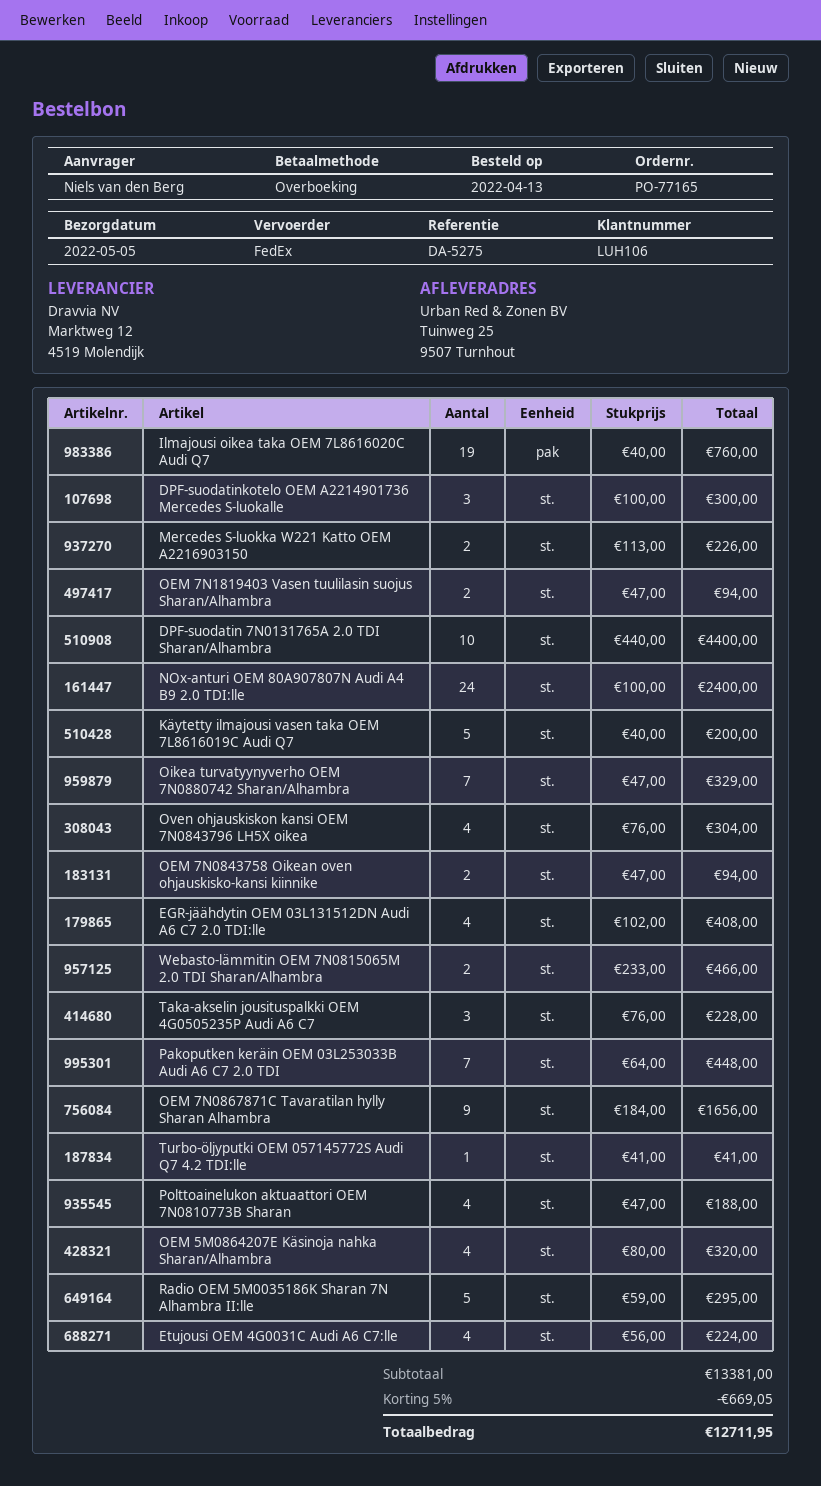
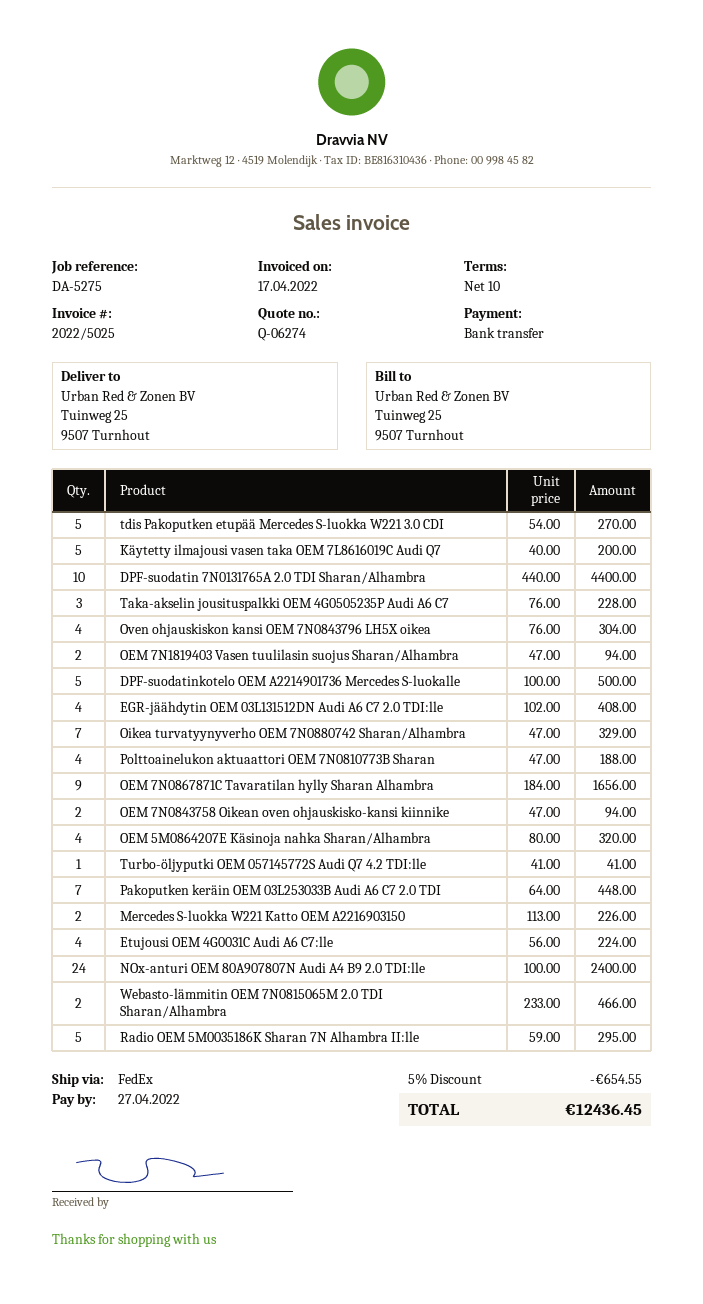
Ilmajousi oikea taka OEM 7L8616020C Audi Q7: 19 x 40.00 = 760.00 -> none
DPF-suodatinkotelo OEM A2214901736 Mercedes S-luokalle: 3 x 100.00 = 300.00 -> 5 x 100.00 = 500.00
tdis Pakoputken etupää Mercedes S-luokka W221 3.0 CDI: none -> 5 x 54.00 = 270.00
discount: 5% = 669.05 -> 5% = 654.55
total: 12711.95 -> 12436.45

